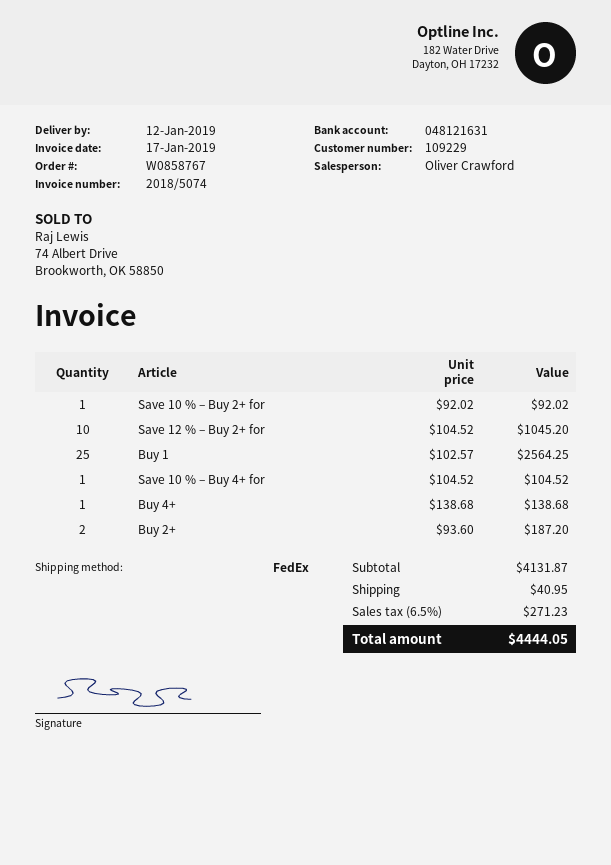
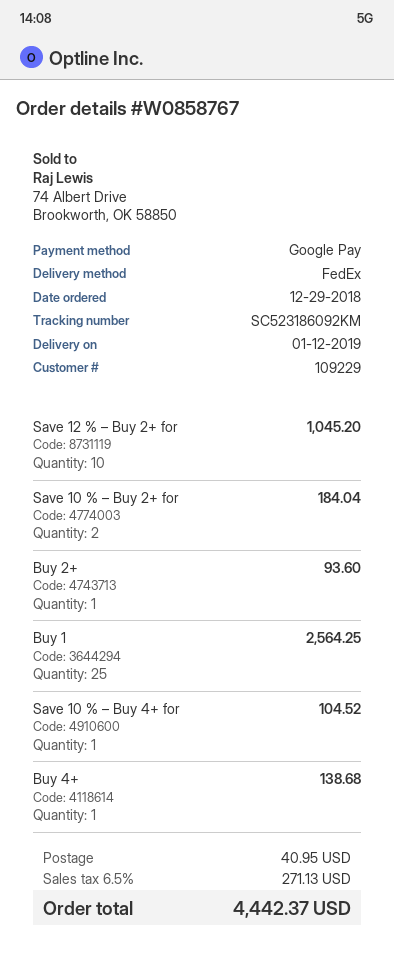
Save 10 % – Buy 2+ for: 1 for 92.02 -> 2 for 184.04
Buy 2+: 2 for 187.20 -> 1 for 93.60
tax: 6.5% = 271.23 -> 6.5% = 271.13
total: 4444.05 -> 4442.37

